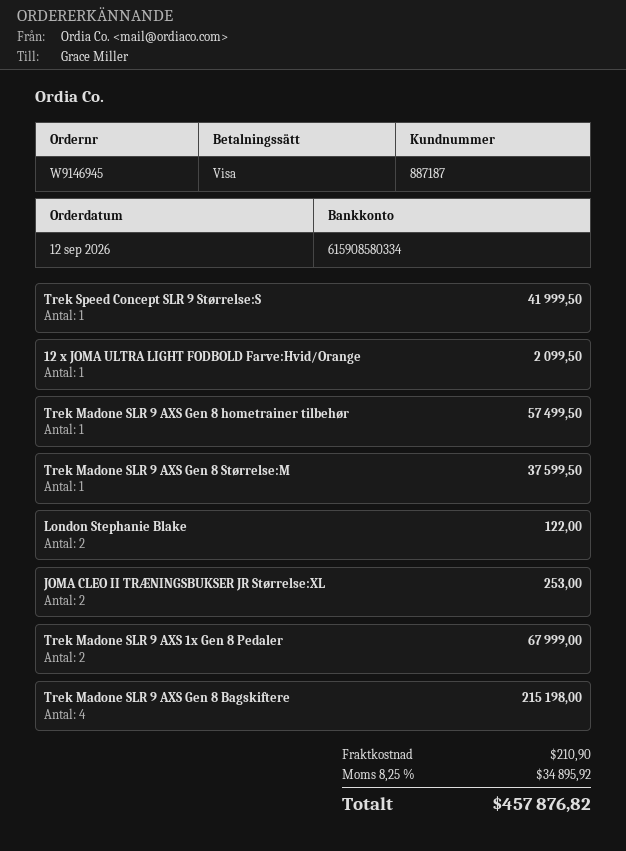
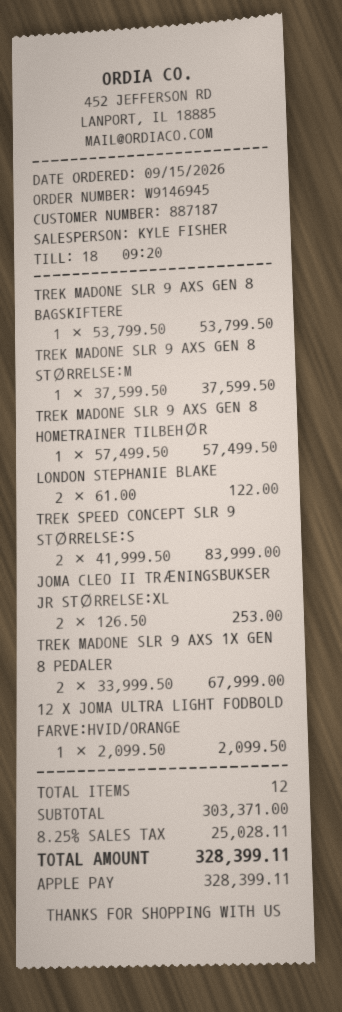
order date: 2026-09-12 -> 2026-09-15
payment method: Visa -> Apple Pay
Trek Speed Concept SLR 9 Størrelse:S: 1 for 41999.50 -> 2 for 83999.00
Trek Madone SLR 9 AXS Gen 8 Bagskiftere: 4 for 215198.00 -> 1 for 53799.50
shipping: 210.90 -> none
tax: 8.25% = 34895.92 -> 8.25% = 25028.11
total: 457876.82 -> 328399.11

